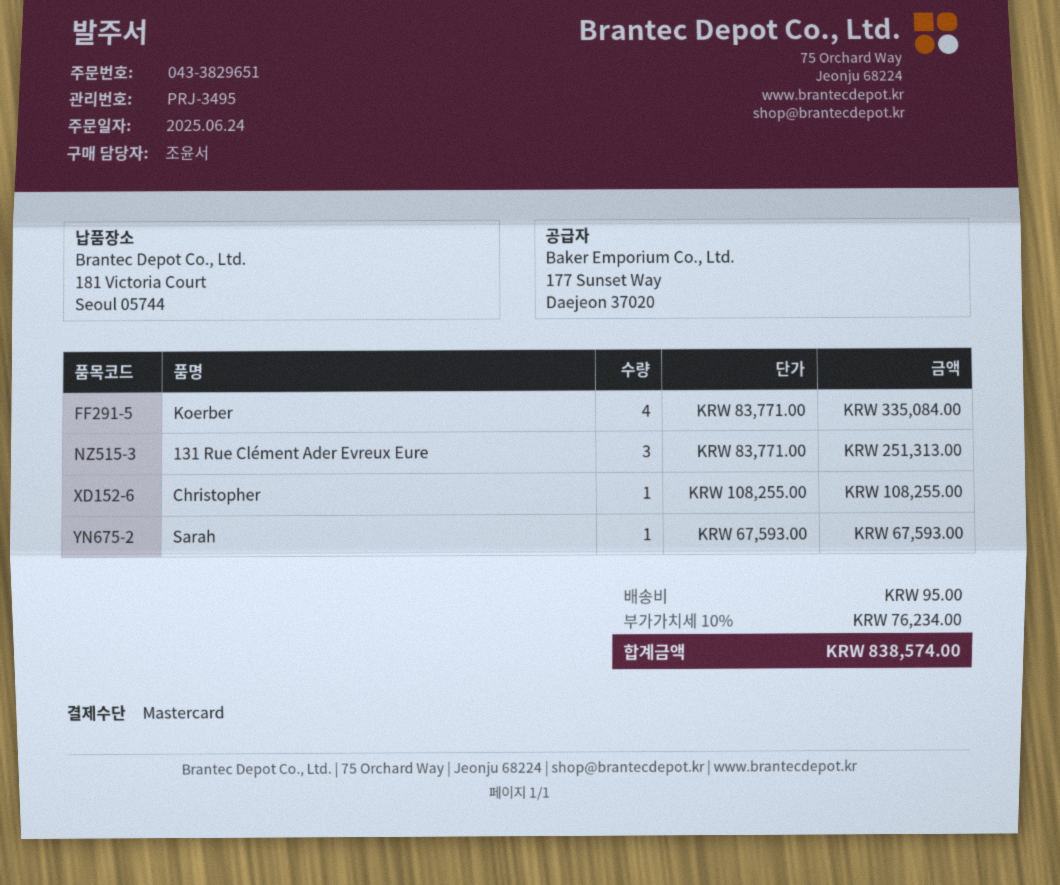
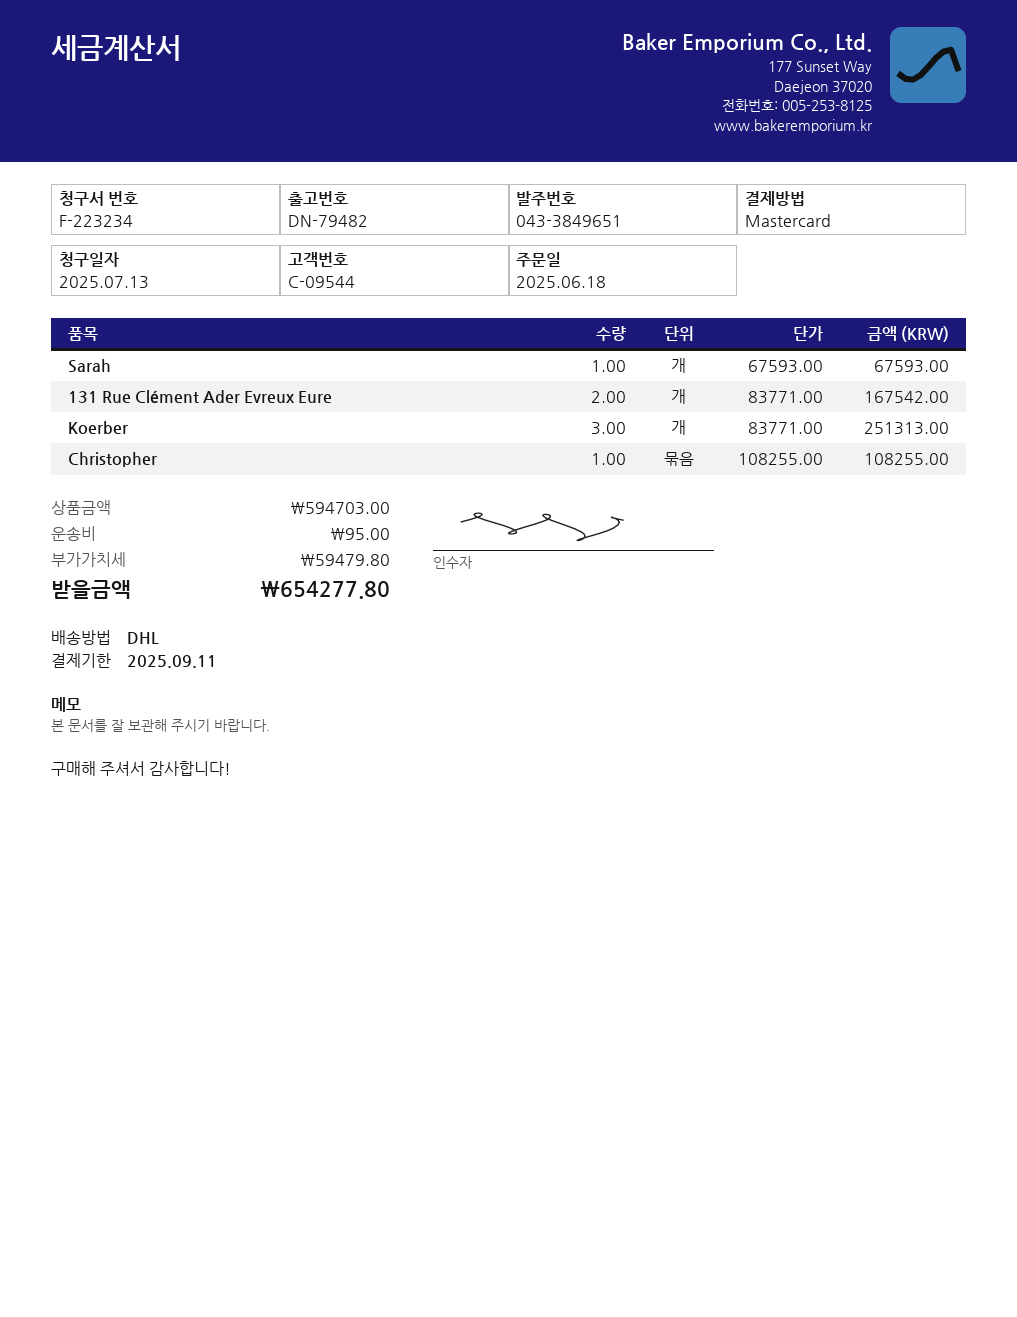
order number: 043-3829651 -> 043-3849651
order date: 2025-06-24 -> 2025-06-18
Koerber: 4 x 83771.00 = 335084.00 -> 3 x 83771.00 = 251313.00
131 Rue Clément Ader Evreux Eure: 3 x 83771.00 = 251313.00 -> 2 x 83771.00 = 167542.00
tax: 76234.00 -> 59479.80
total: 838574.00 -> 654277.80

